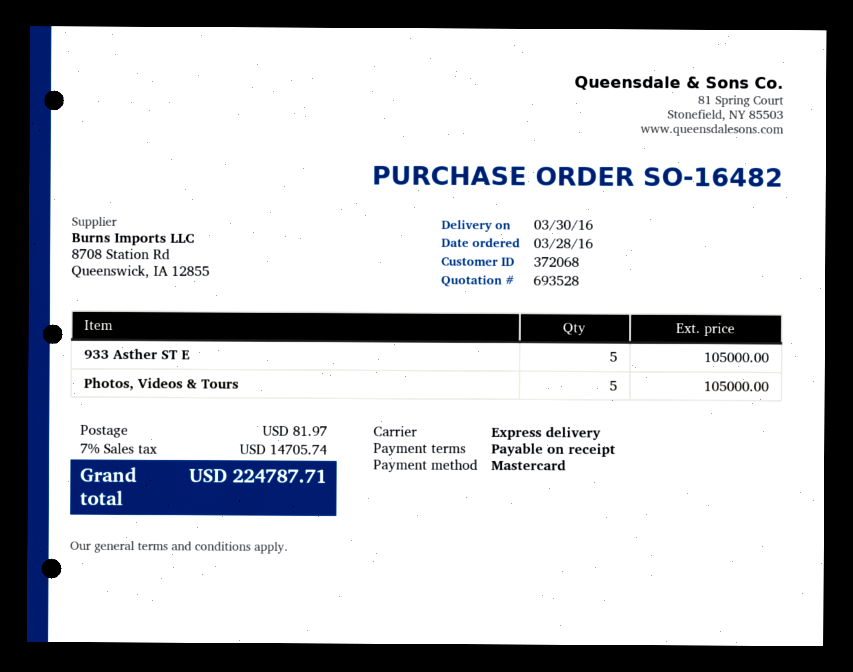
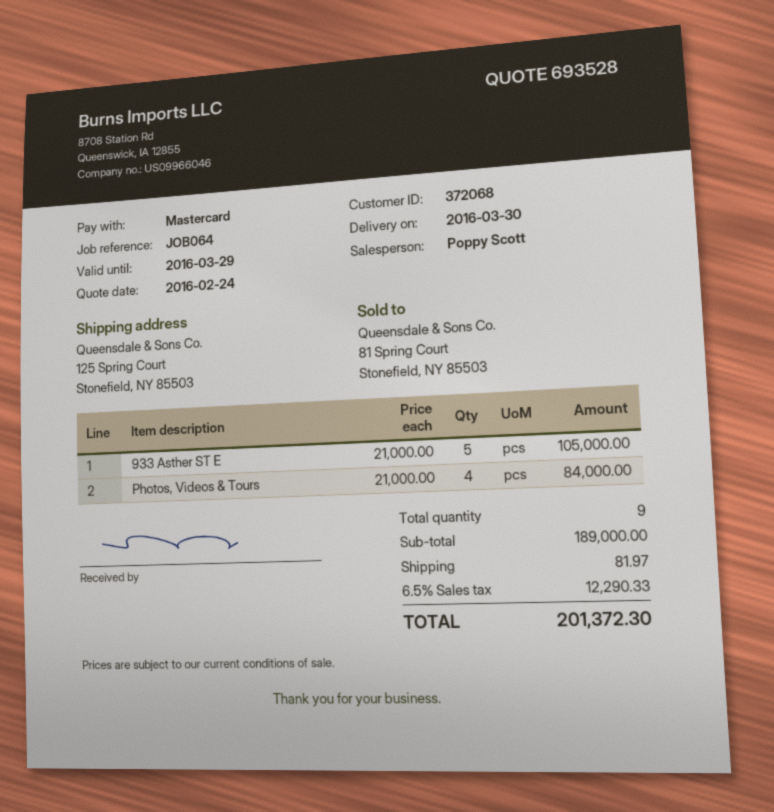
Photos, Videos & Tours: 5 for 105000.00 -> 4 for 84000.00
tax: 7% = 14705.74 -> 6.5% = 12290.33
total: 224787.71 -> 201372.30

